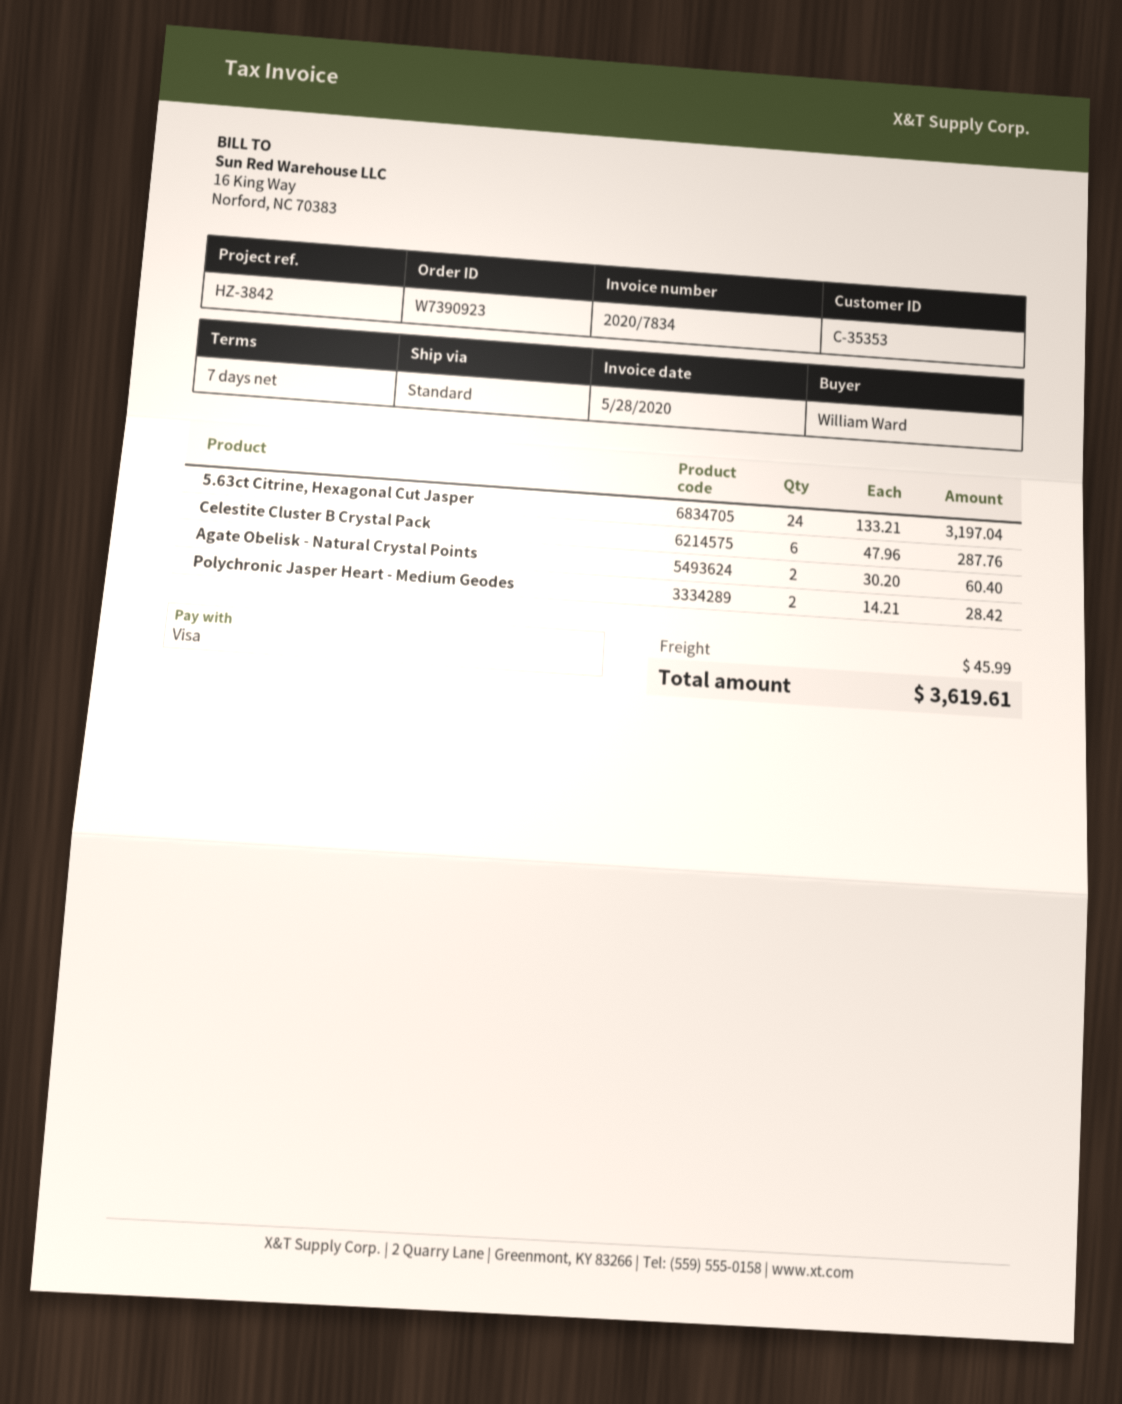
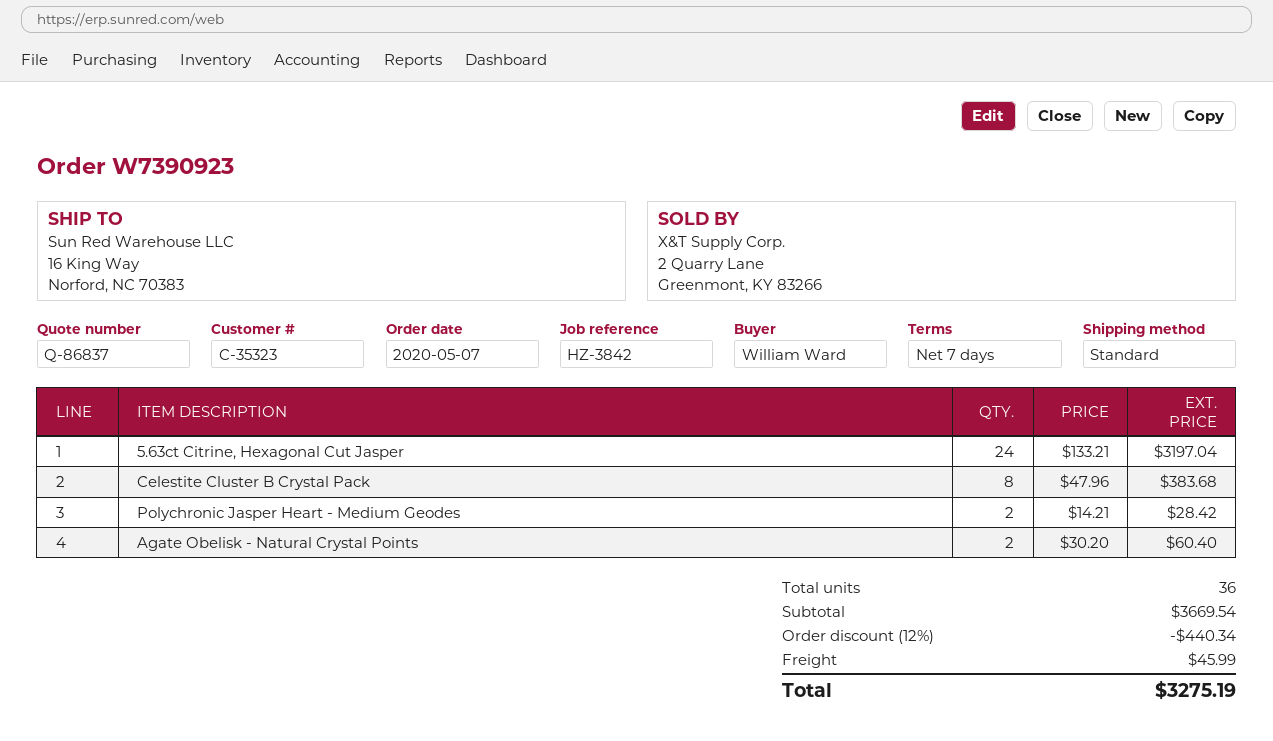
customer number: C-35353 -> C-35323
Celestite Cluster B Crystal Pack: 6 x 47.96 = 287.76 -> 8 x 47.96 = 383.68
discount: none -> 12% = 440.34
total: 3619.61 -> 3275.19

